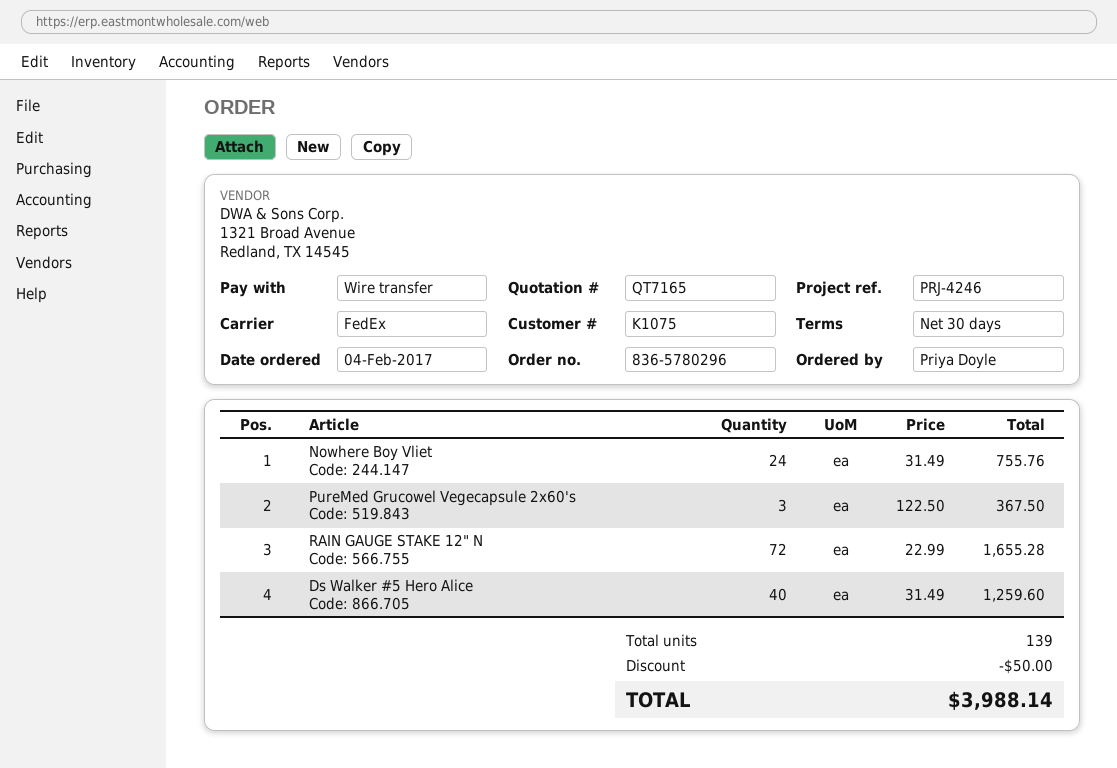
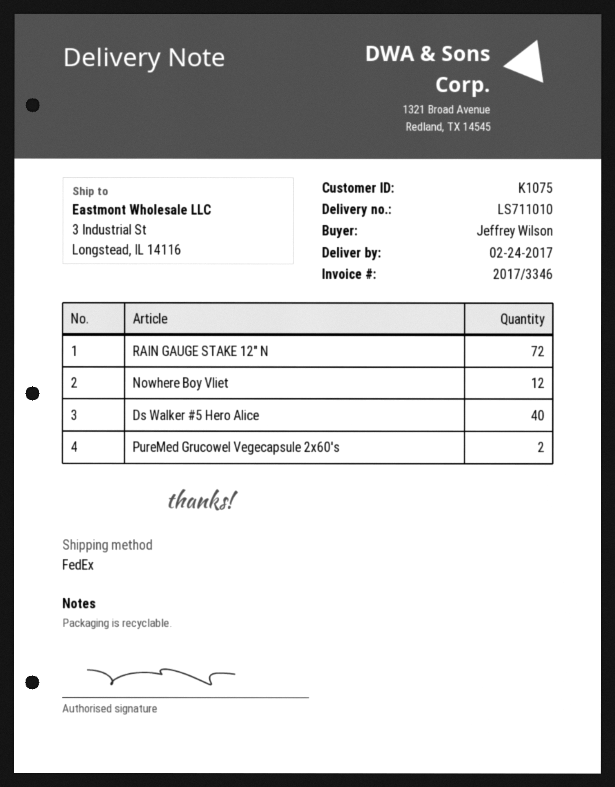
ordered by: Priya Doyle -> Jeffrey Wilson
Nowhere Boy Vliet: 24 -> 12
PureMed Grucowel Vegecapsule 2x60's: 3 -> 2

